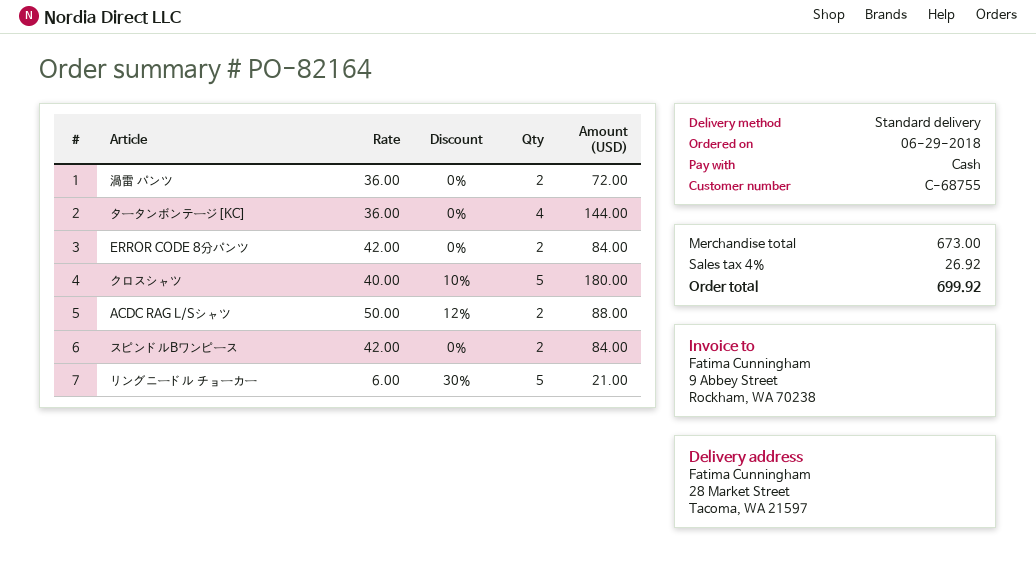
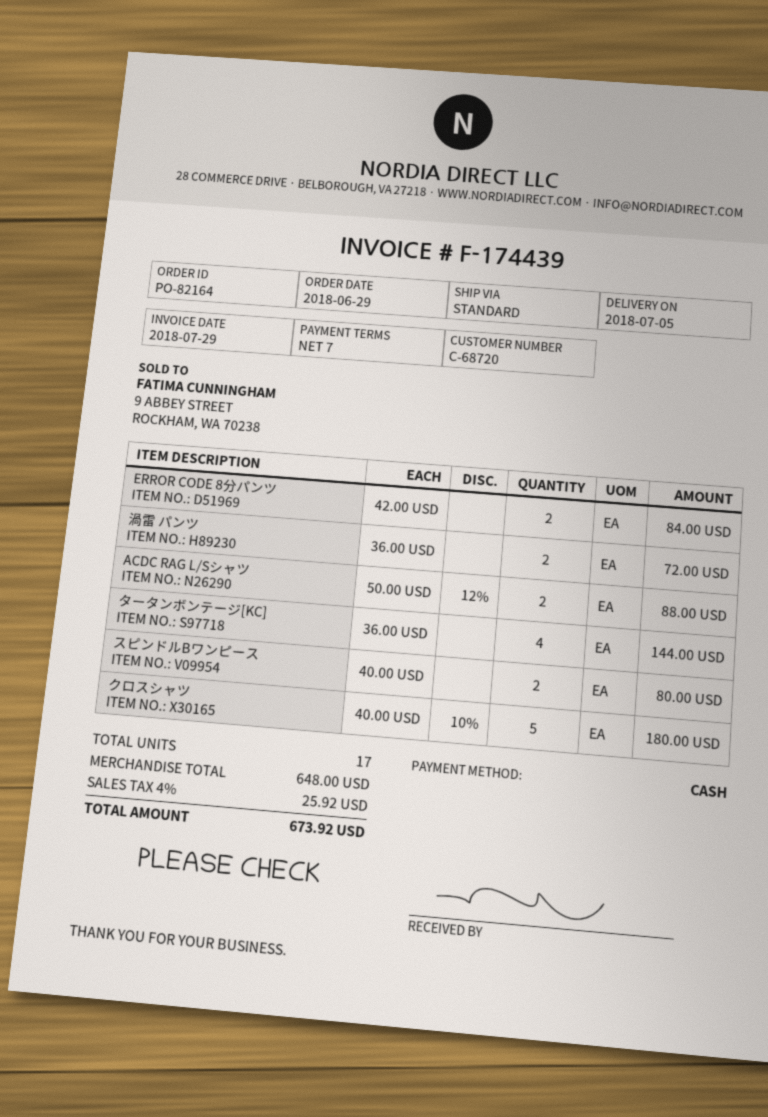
customer number: C-68755 -> C-68720
スピンドルBワンピース: 2 x 42.00 = 84.00 -> 2 x 40.00 = 80.00
リングニードル チョーカー: 5 x 6.00 - 30% = 21.00 -> none
subtotal: 673.00 -> 648.00
tax: 4% = 26.92 -> 4% = 25.92
total: 699.92 -> 673.92

